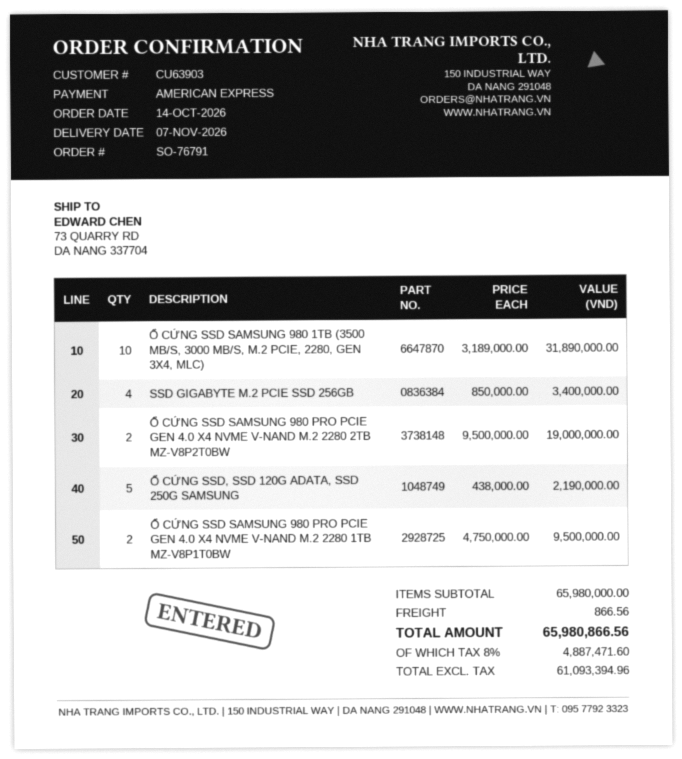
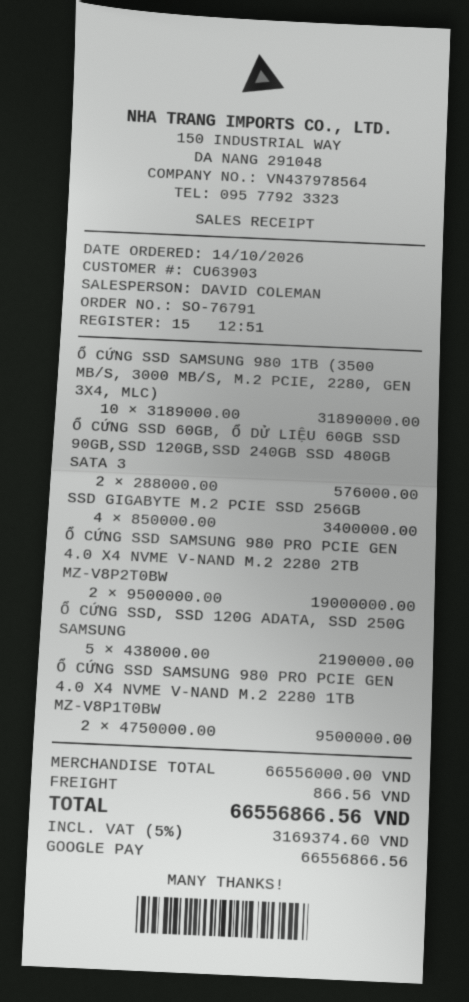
payment method: American Express -> Google Pay
Ổ CỨNG SSD 60GB, Ổ DỬ LIỆU 60GB SSD 90GB,SSD 120GB,SSD 240GB SSD 480GB SATA 3: none -> 2 x 288000.00 = 576000.00
subtotal: 65980000.00 -> 66556000.00
tax: 8% = 4887471.60 -> 5% = 3169374.60
total: 65980866.56 -> 66556866.56

